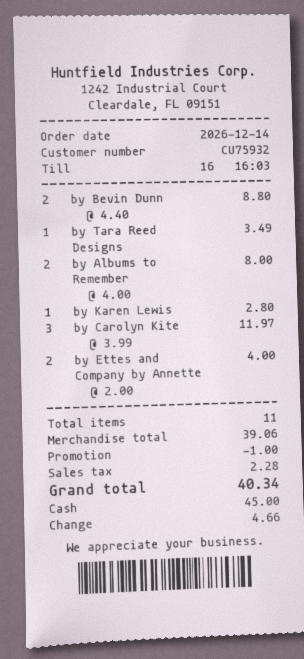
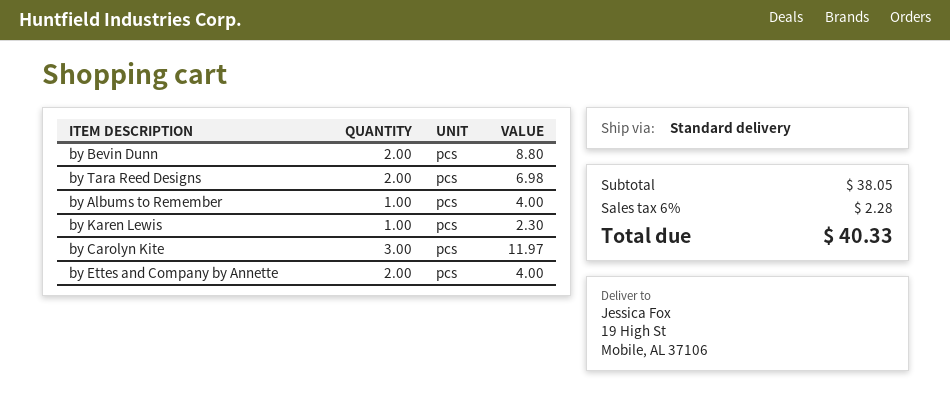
by Tara Reed Designs: 1 for 3.49 -> 2 for 6.98
by Albums to Remember: 2 for 8.00 -> 1 for 4.00
by Karen Lewis: 1 for 2.80 -> 1 for 2.30
subtotal: 39.06 -> 38.05
discount: 1.00 -> none
total: 40.34 -> 40.33

